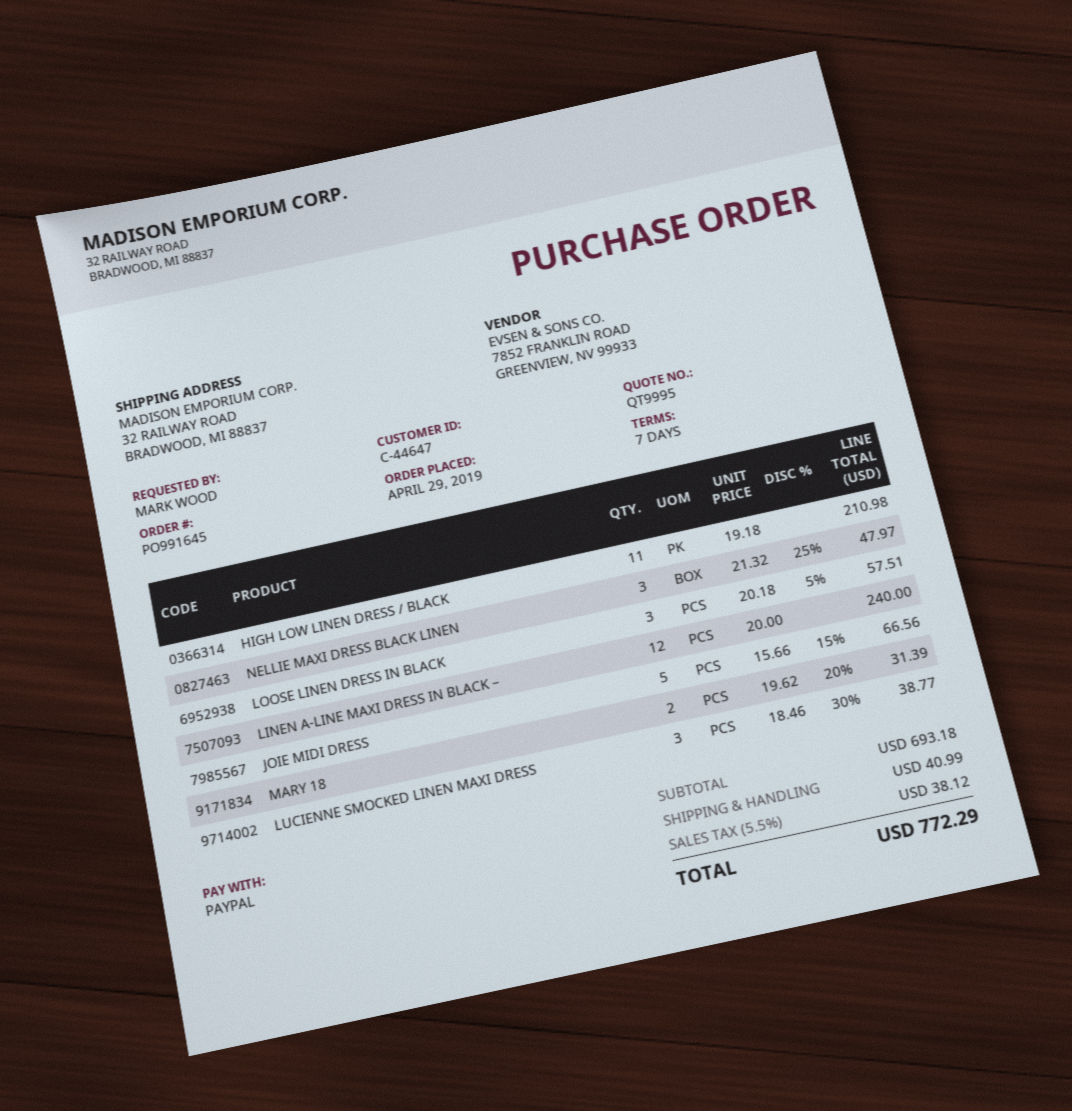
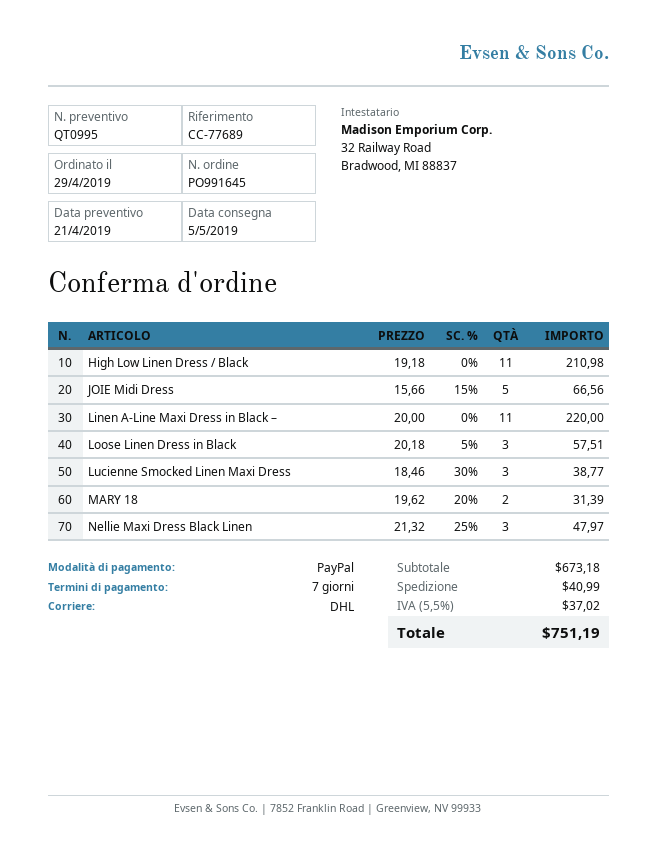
quote number: QT9995 -> QT0995
LINEN A-LINE MAXI DRESS IN BLACK –: 12 x 20.00 = 240.00 -> 11 x 20.00 = 220.00
subtotal: 693.18 -> 673.18
tax: 5.5% = 38.12 -> 5.5% = 37.02
total: 772.29 -> 751.19

